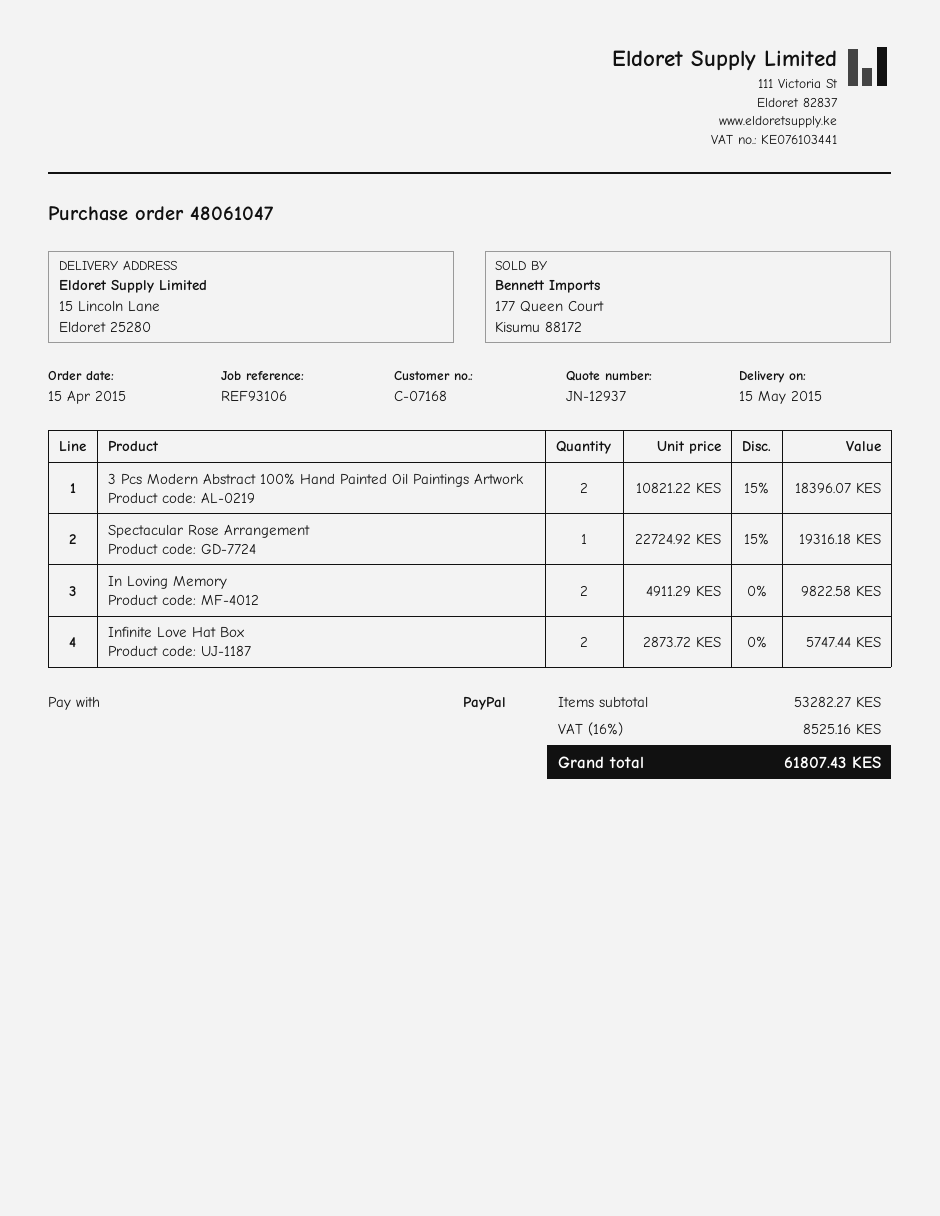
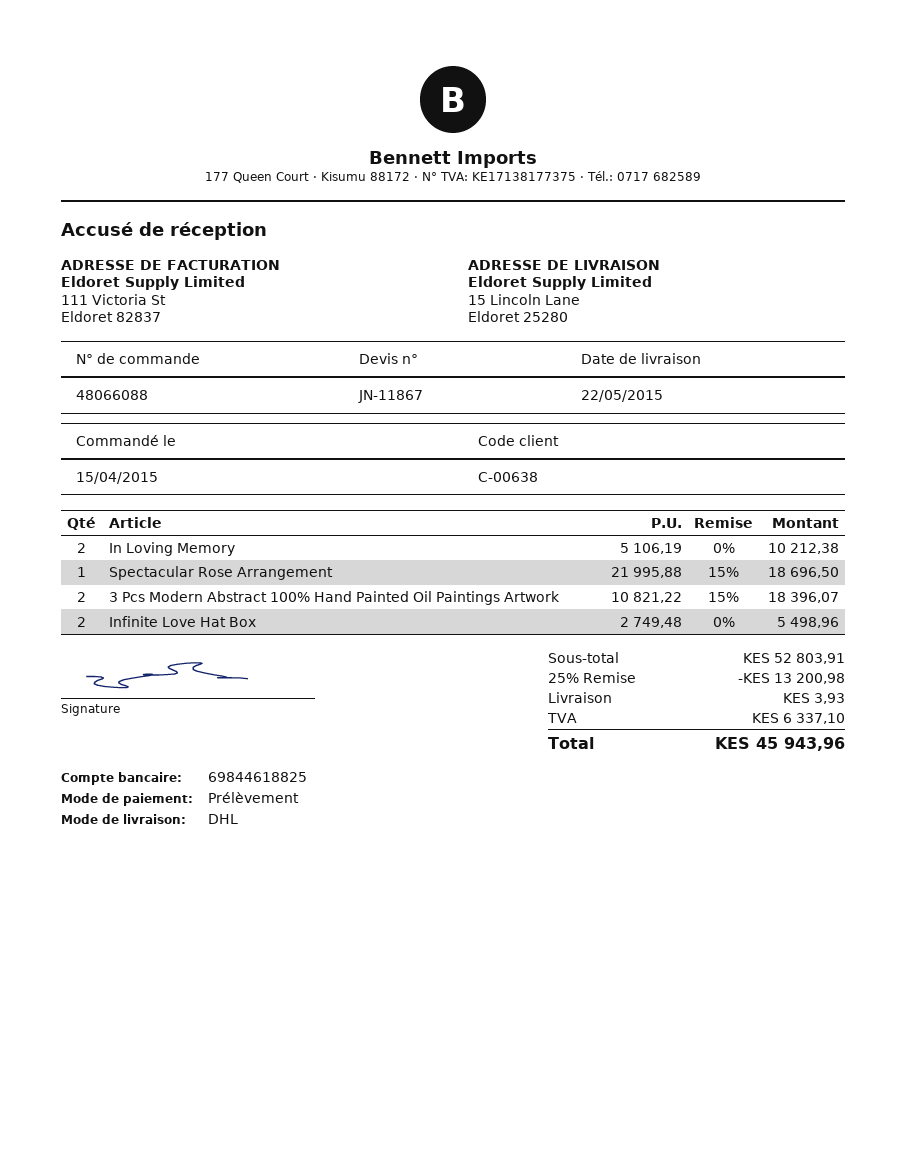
quote number: JN-12937 -> JN-11867
order number: 48061047 -> 48066088
delivery date: 2015-05-15 -> 2015-05-22
customer number: C-07168 -> C-00638
payment method: PayPal -> direct debit
Spectacular Rose Arrangement: 1 x 22724.92 - 15% = 19316.18 -> 1 x 21995.88 - 15% = 18696.50
In Loving Memory: 2 x 4911.29 = 9822.58 -> 2 x 5106.19 = 10212.38
Infinite Love Hat Box: 2 x 2873.72 = 5747.44 -> 2 x 2749.48 = 5498.96
subtotal: 53282.27 -> 52803.91
discount: none -> 25% = 13200.98
shipping: none -> 3.93
tax: 8525.16 -> 6337.10
total: 61807.43 -> 45943.96

